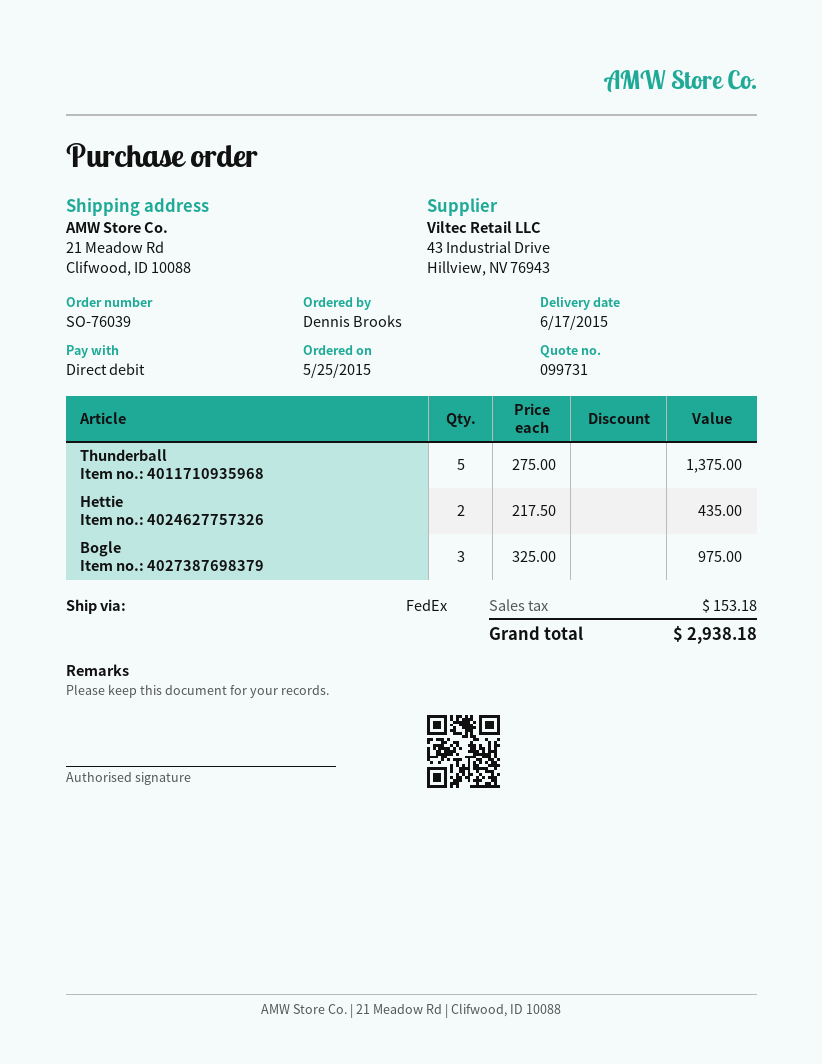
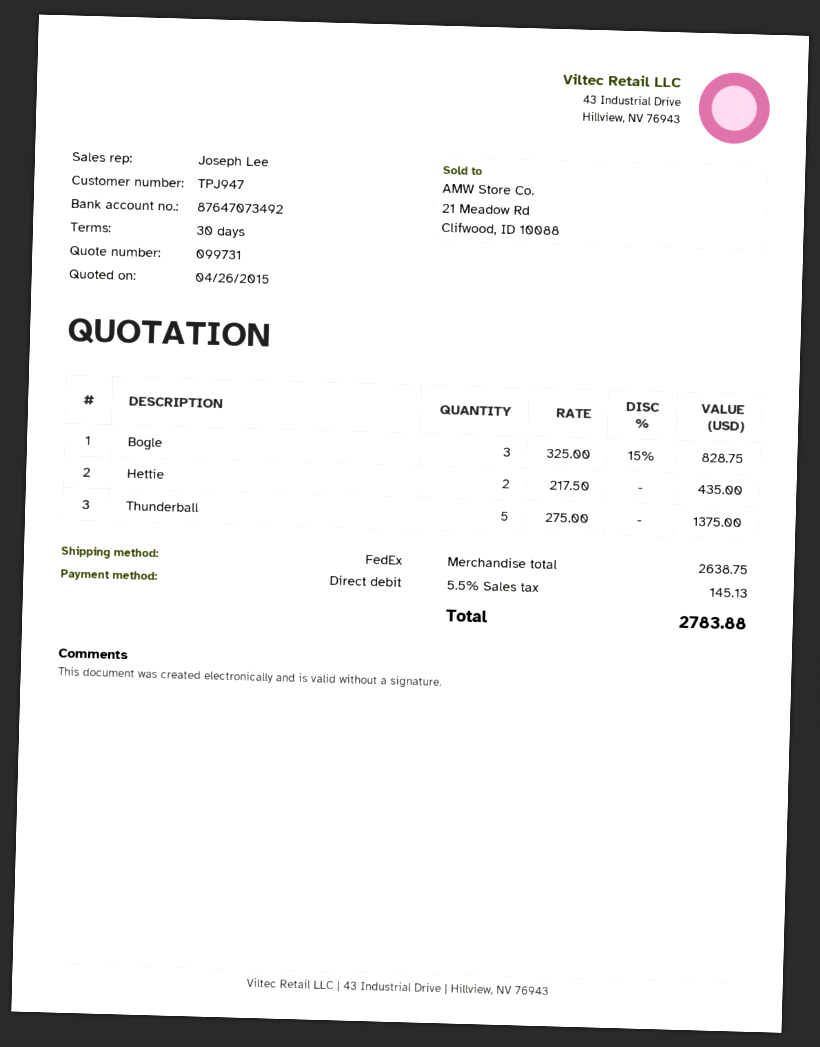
Bogle: 3 x 325.00 = 975.00 -> 3 x 325.00 - 15% = 828.75
tax: 153.18 -> 145.13
total: 2938.18 -> 2783.88

